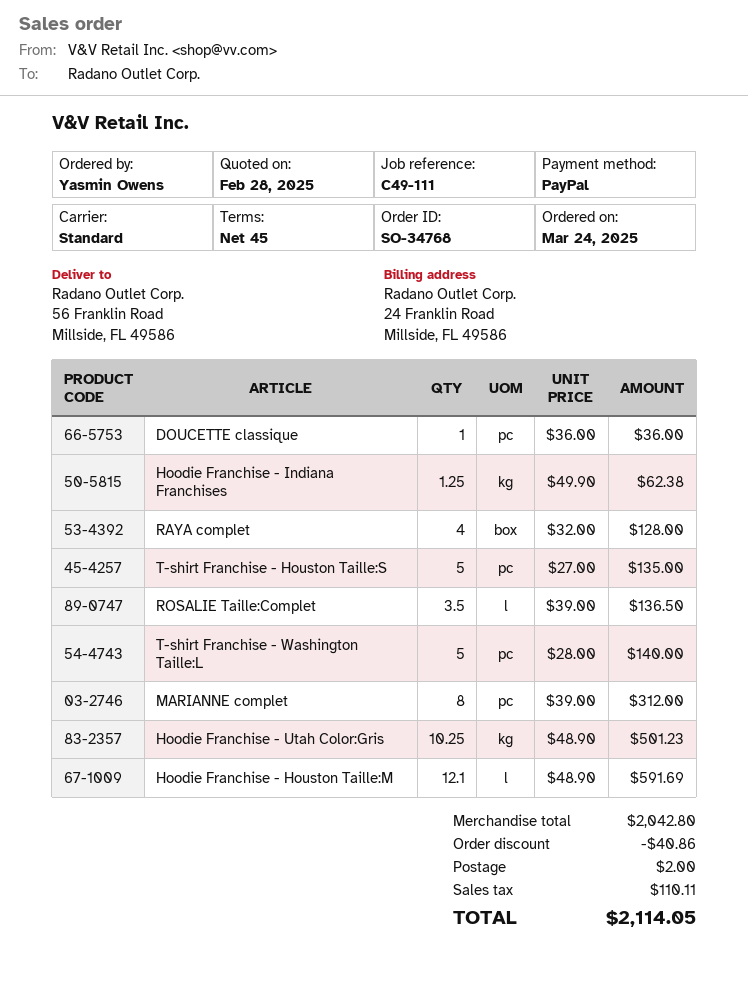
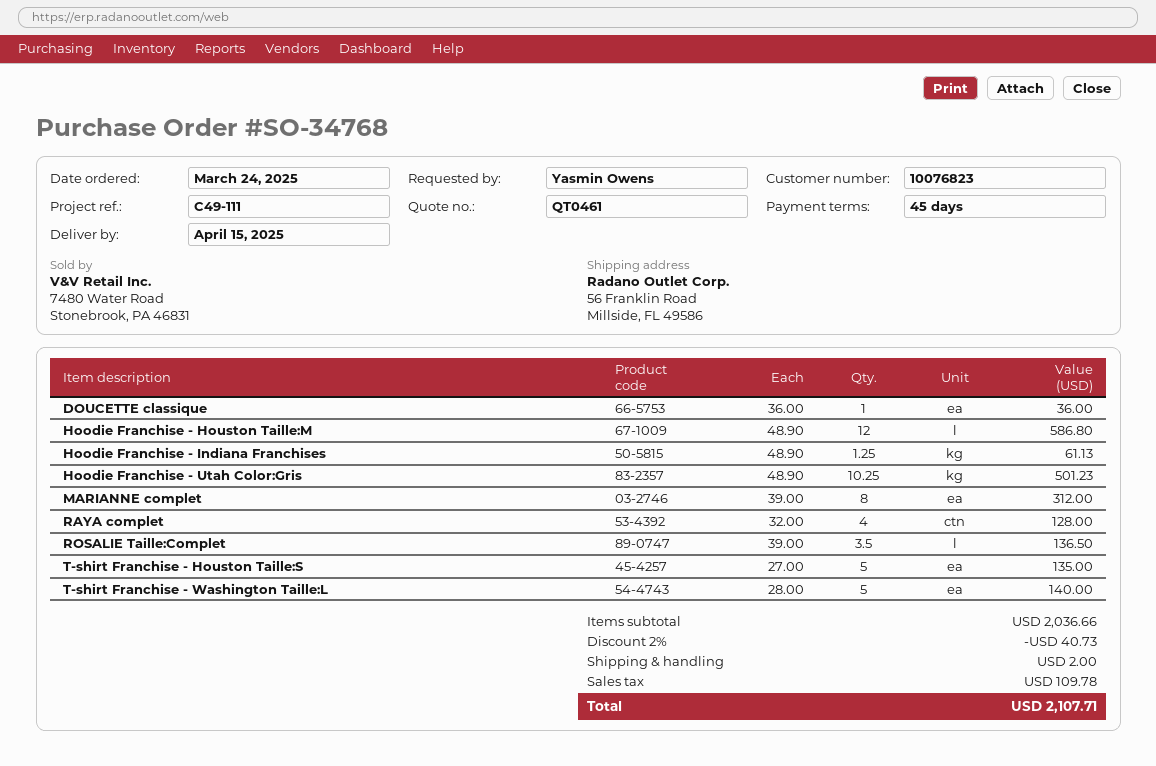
Hoodie Franchise - Indiana Franchises: 1.25 x 49.90 = 62.38 -> 1.25 x 48.90 = 61.13
Hoodie Franchise - Houston Taille:M: 12.1 x 48.90 = 591.69 -> 12 x 48.90 = 586.80
subtotal: 2042.80 -> 2036.66
discount: 40.86 -> 40.73
tax: 110.11 -> 109.78
total: 2114.05 -> 2107.71

